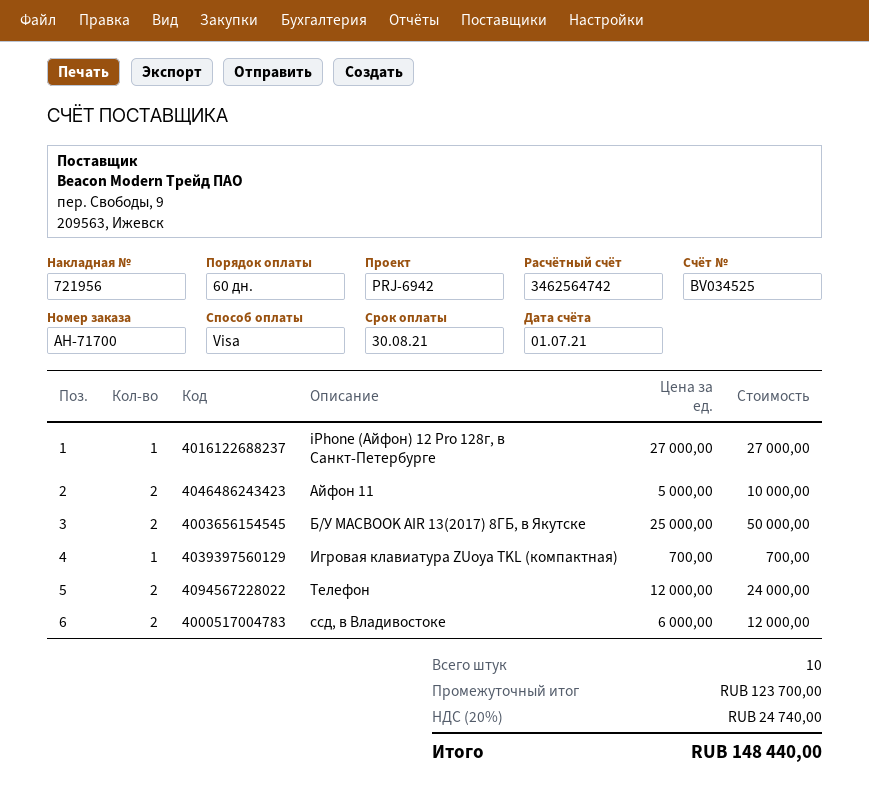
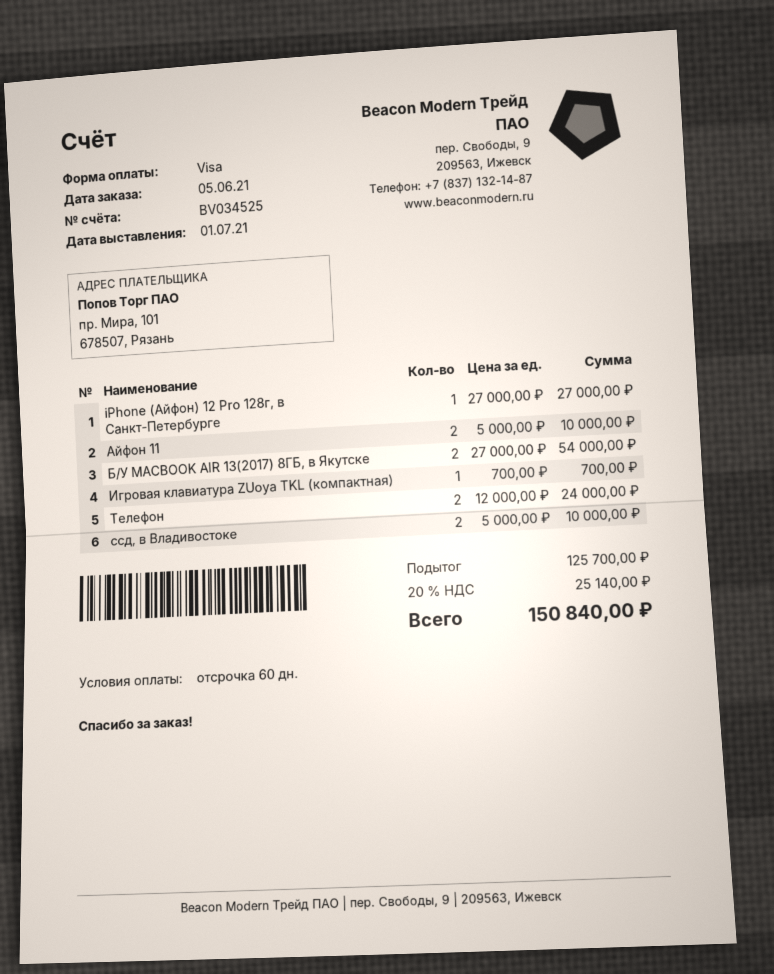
Б/У MACBOOK AIR 13(2017) 8ГБ, в Якутске: 2 x 25000.00 = 50000.00 -> 2 x 27000.00 = 54000.00
ссд, в Владивостоке: 2 x 6000.00 = 12000.00 -> 2 x 5000.00 = 10000.00
subtotal: 123700.00 -> 125700.00
tax: 20% = 24740.00 -> 20% = 25140.00
total: 148440.00 -> 150840.00

